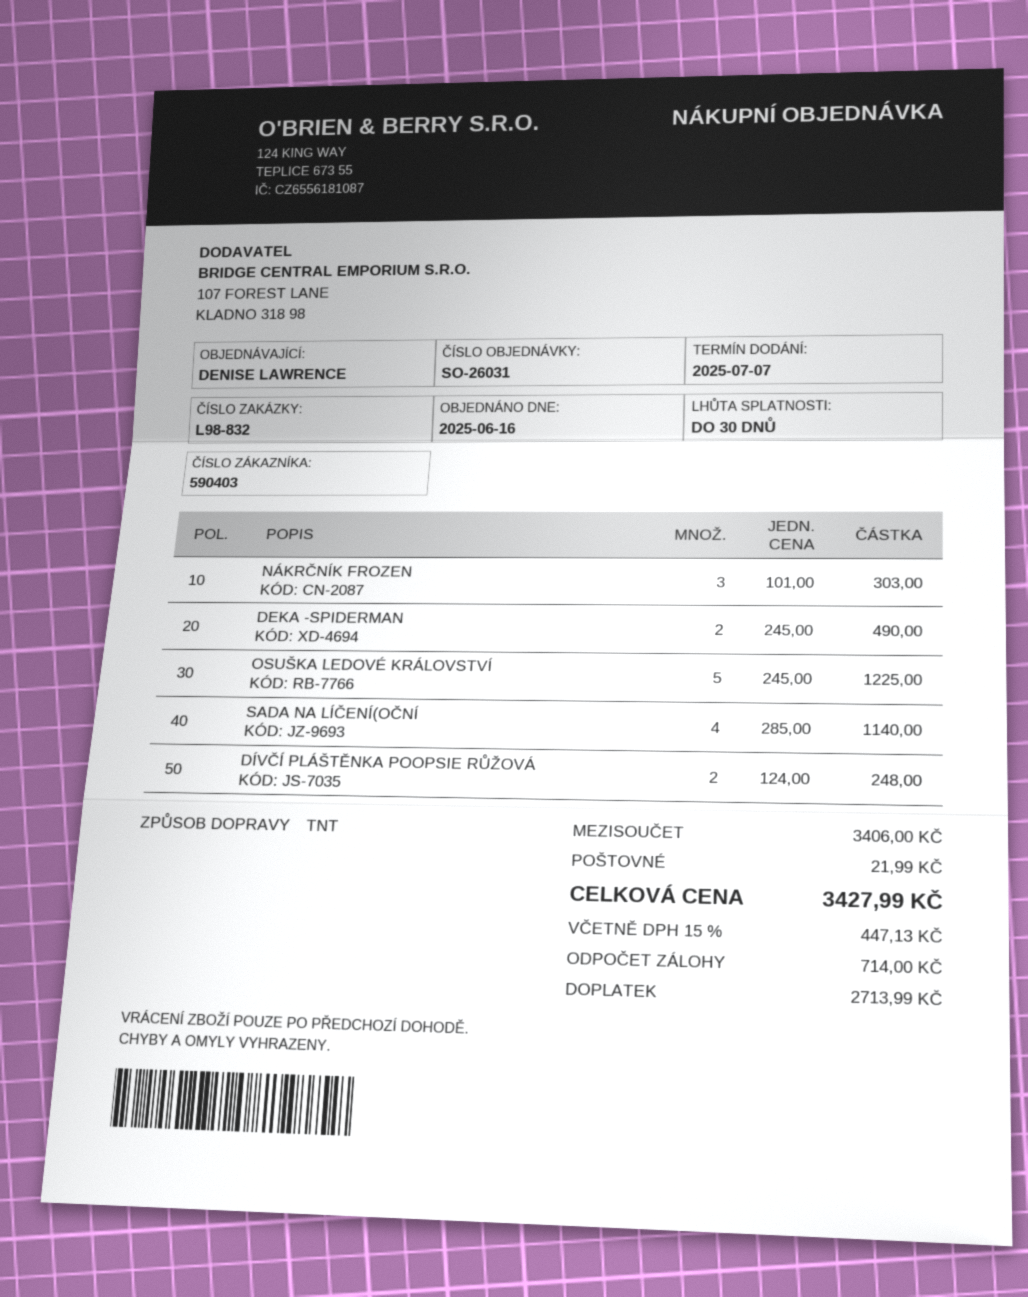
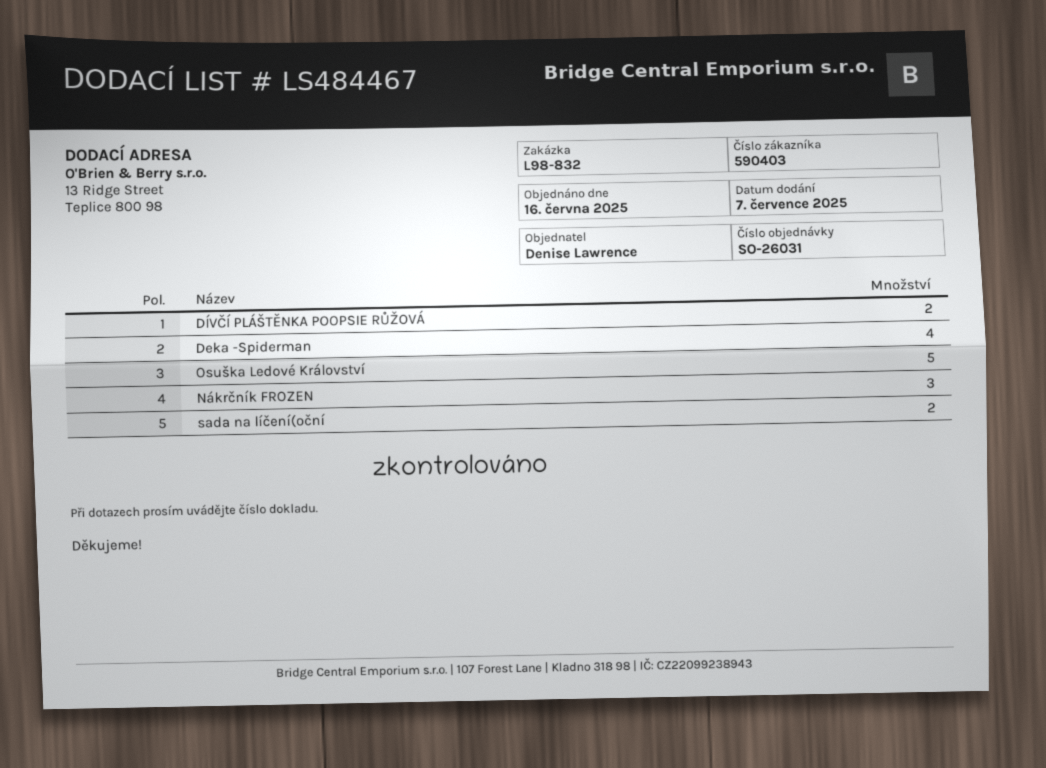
DEKA -SPIDERMAN: 2 -> 4
SADA NA LÍČENÍ(OČNÍ: 4 -> 2

